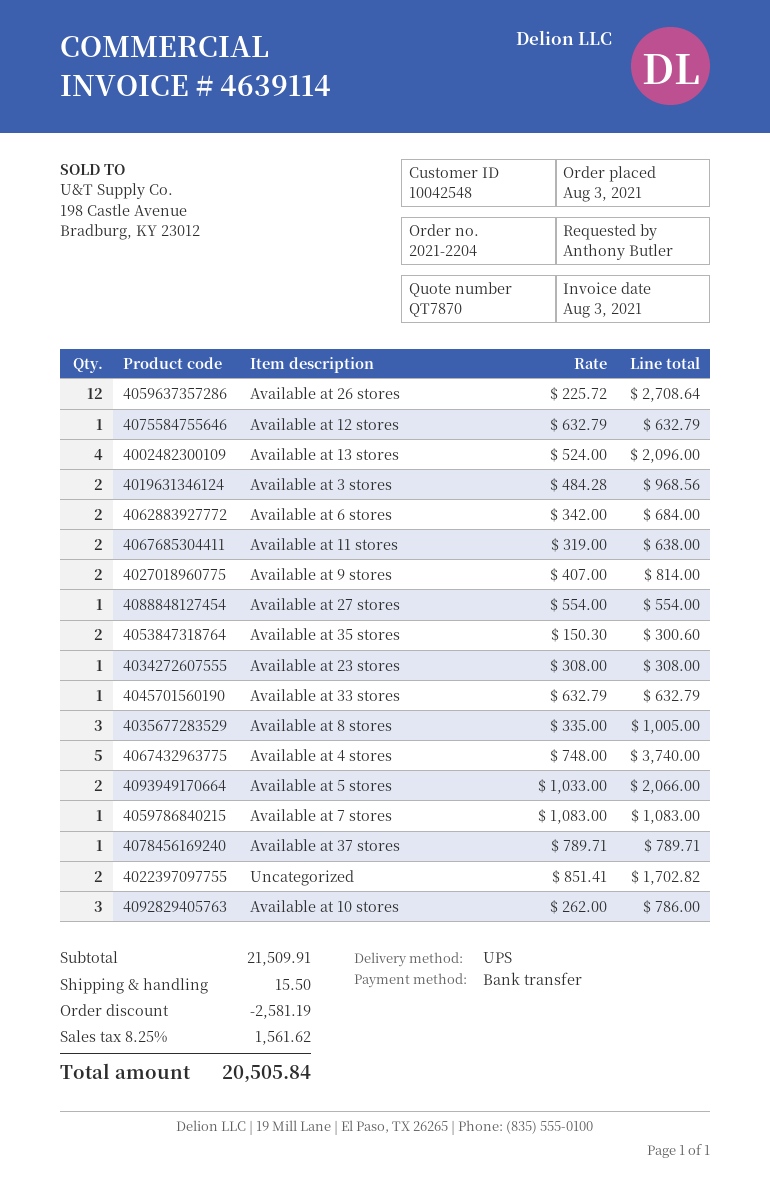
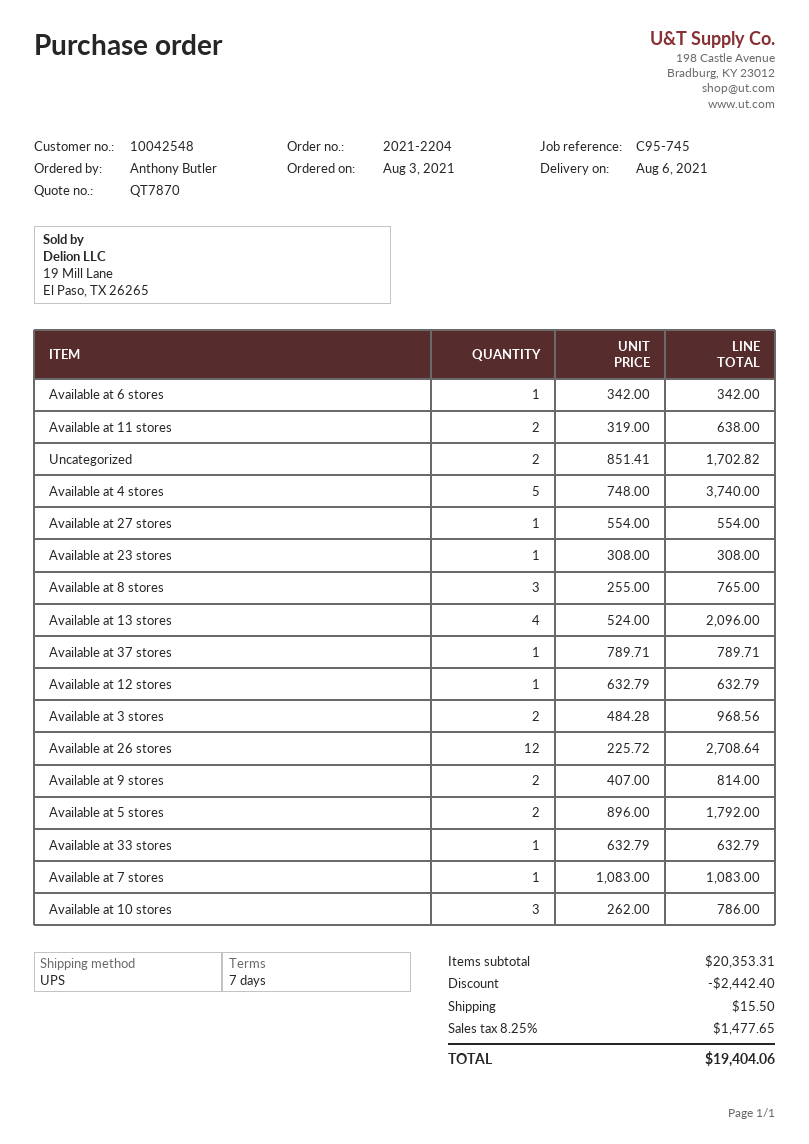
Available at 6 stores: 2 x 342.00 = 684.00 -> 1 x 342.00 = 342.00
Available at 35 stores: 2 x 150.30 = 300.60 -> none
Available at 8 stores: 3 x 335.00 = 1005.00 -> 3 x 255.00 = 765.00
Available at 5 stores: 2 x 1033.00 = 2066.00 -> 2 x 896.00 = 1792.00
subtotal: 21509.91 -> 20353.31
discount: 2581.19 -> 2442.40
tax: 8.25% = 1561.62 -> 8.25% = 1477.65
total: 20505.84 -> 19404.06

